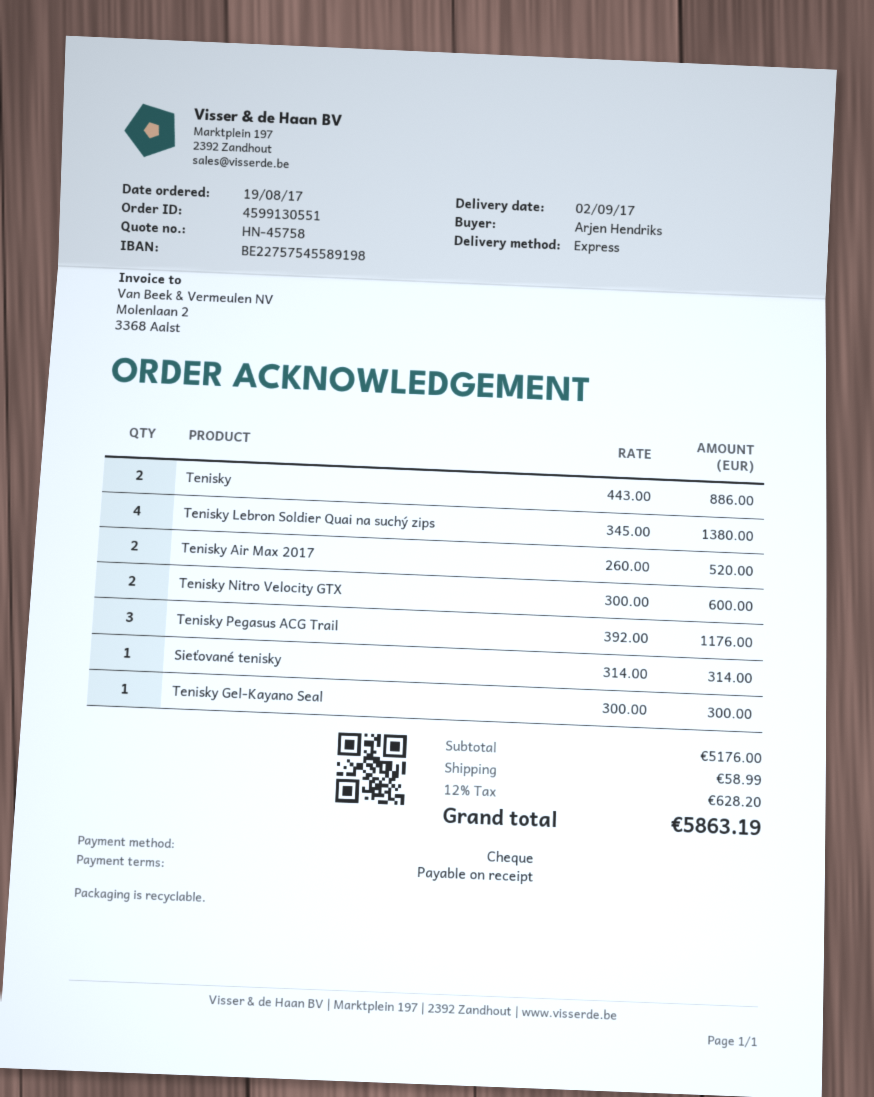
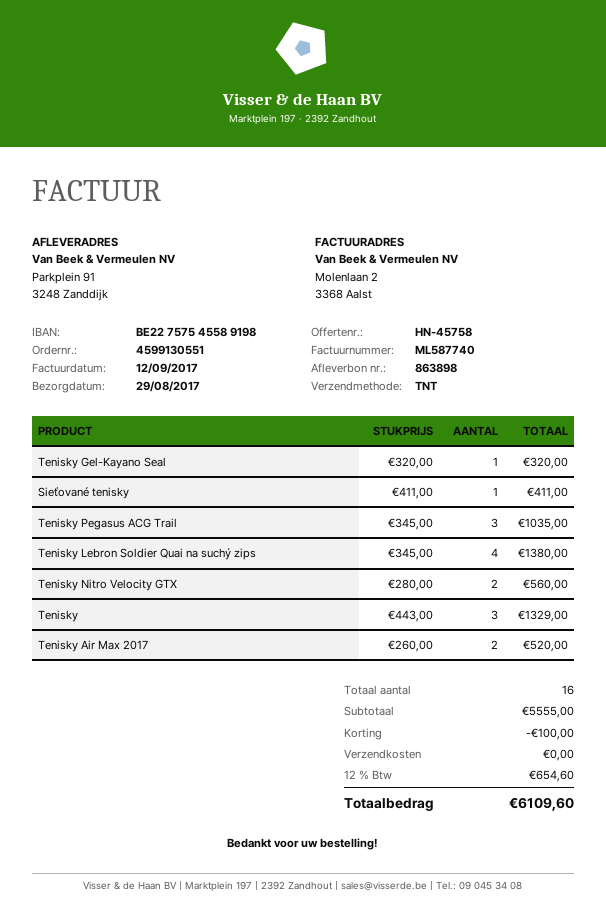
delivery date: 2017-09-02 -> 2017-08-29
shipping method: express -> TNT
Tenisky: 2 x 443.00 = 886.00 -> 3 x 443.00 = 1329.00
Tenisky Nitro Velocity GTX: 2 x 300.00 = 600.00 -> 2 x 280.00 = 560.00
Tenisky Pegasus ACG Trail: 3 x 392.00 = 1176.00 -> 3 x 345.00 = 1035.00
Sieťované tenisky: 1 x 314.00 = 314.00 -> 1 x 411.00 = 411.00
Tenisky Gel-Kayano Seal: 1 x 300.00 = 300.00 -> 1 x 320.00 = 320.00
subtotal: 5176.00 -> 5555.00
discount: none -> 100.00
shipping: 58.99 -> 0.00
tax: 12% = 628.20 -> 12% = 654.60
total: 5863.19 -> 6109.60

